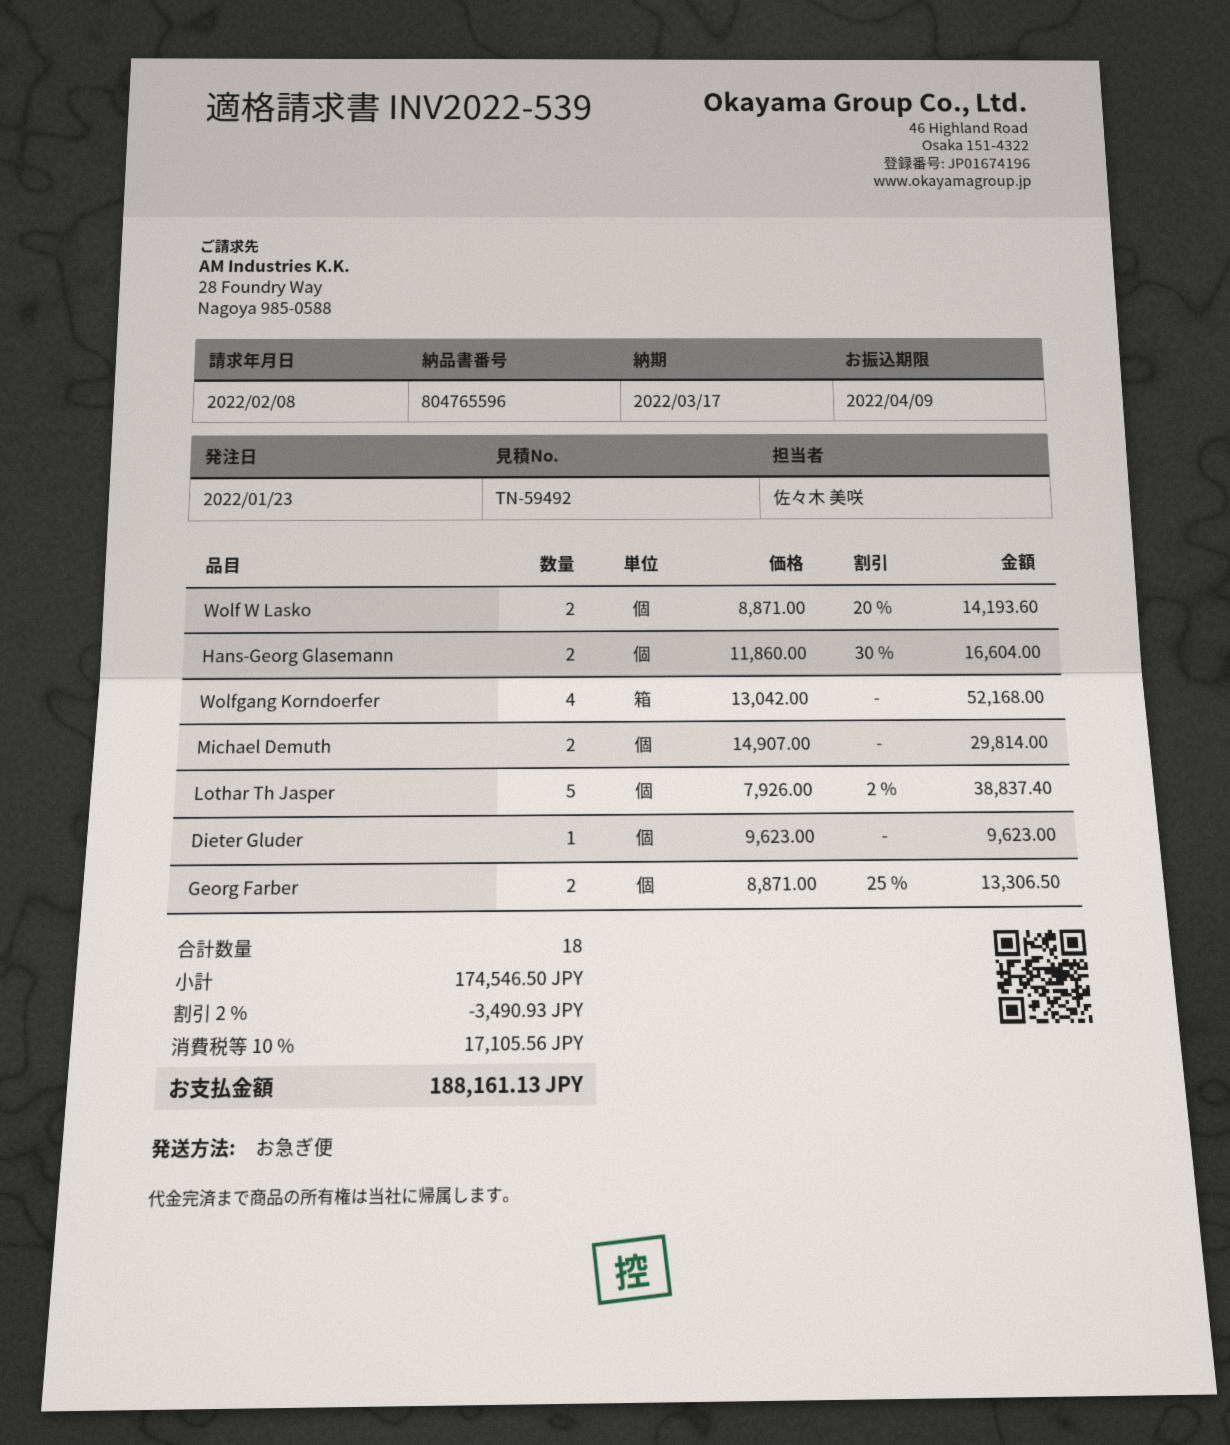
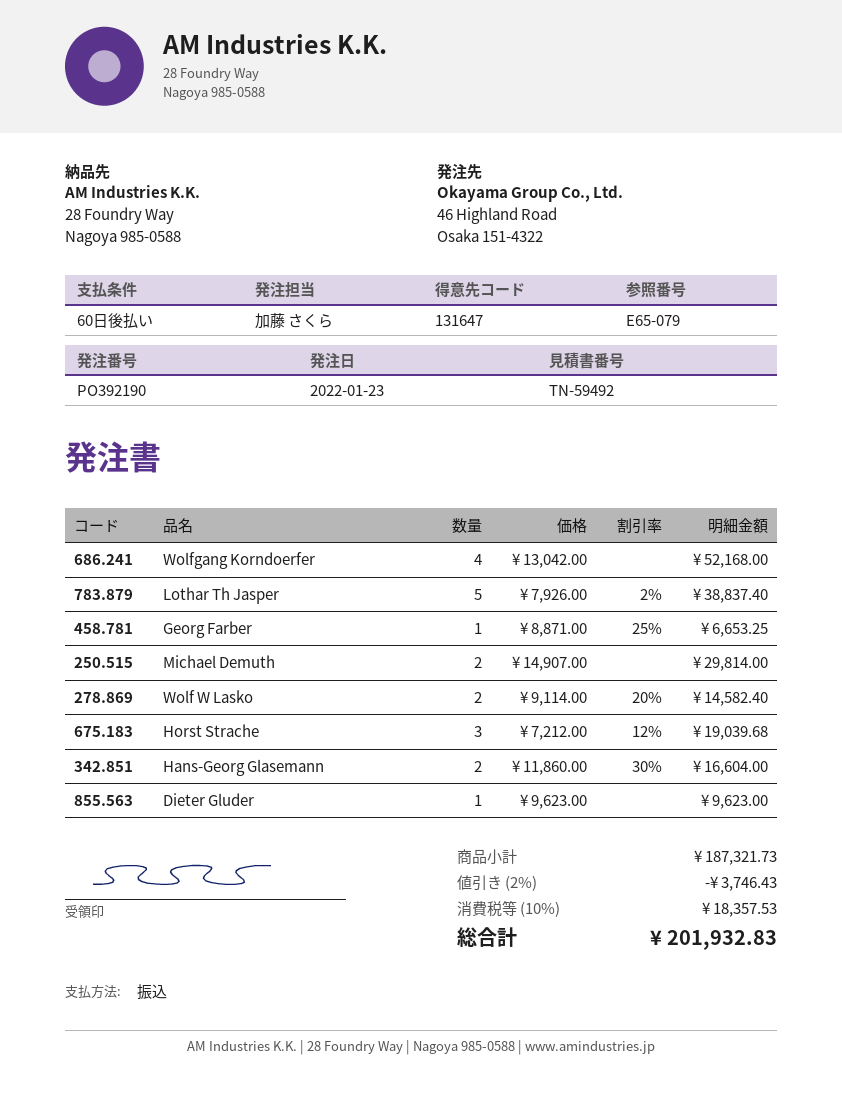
Wolf W Lasko: 2 x 8871.00 - 20% = 14193.60 -> 2 x 9114.00 - 20% = 14582.40
Georg Farber: 2 x 8871.00 - 25% = 13306.50 -> 1 x 8871.00 - 25% = 6653.25
Horst Strache: none -> 3 x 7212.00 - 12% = 19039.68
subtotal: 174546.50 -> 187321.73
discount: 2% = 3490.93 -> 2% = 3746.43
tax: 10% = 17105.56 -> 10% = 18357.53
total: 188161.13 -> 201932.83

